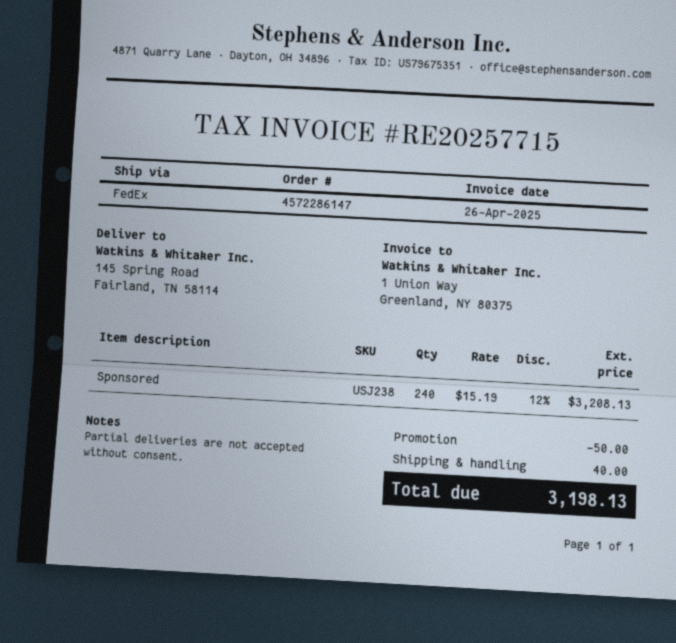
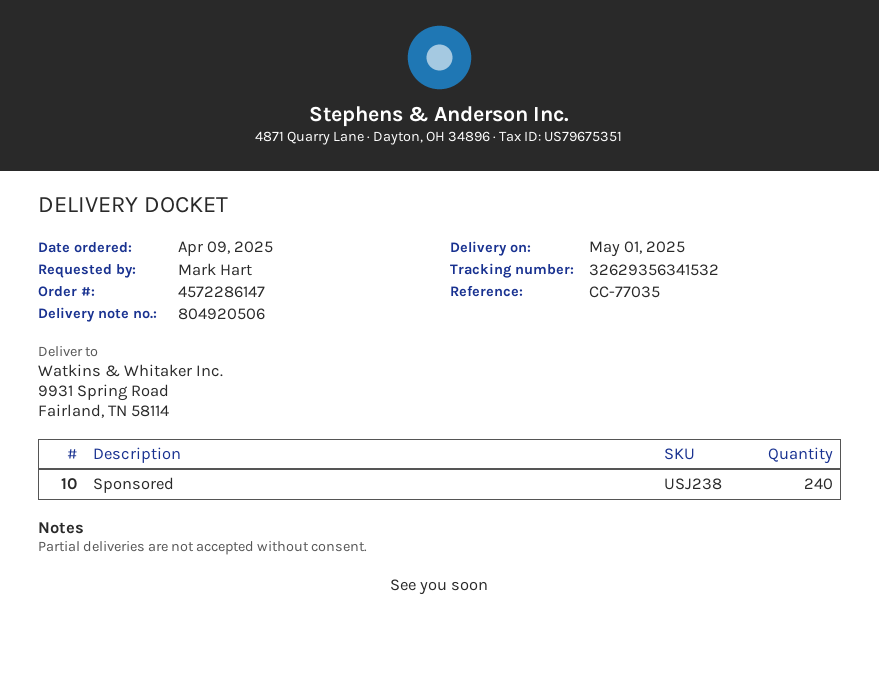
ship to: 145 Spring Road, Fairland, TN 58114 -> 9931 Spring Road, Fairland, TN 58114

